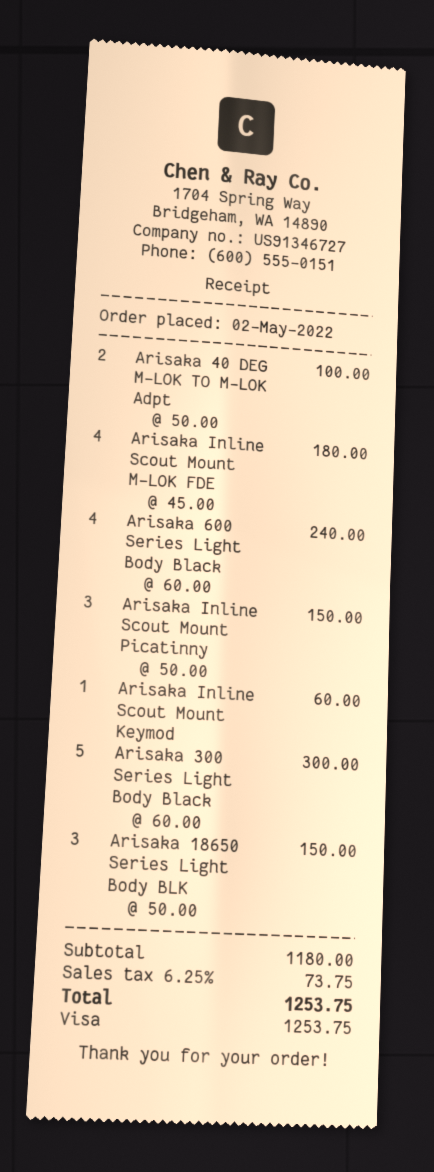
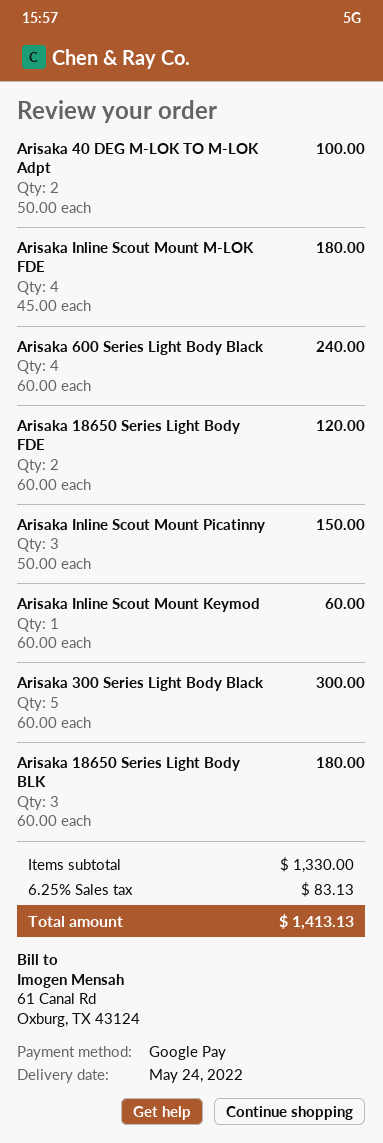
payment method: Visa -> Google Pay
Arisaka 18650 Series Light Body BLK: 3 x 50.00 = 150.00 -> 3 x 60.00 = 180.00
Arisaka 18650 Series Light Body FDE: none -> 2 x 60.00 = 120.00
subtotal: 1180.00 -> 1330.00
tax: 6.25% = 73.75 -> 6.25% = 83.13
total: 1253.75 -> 1413.13

